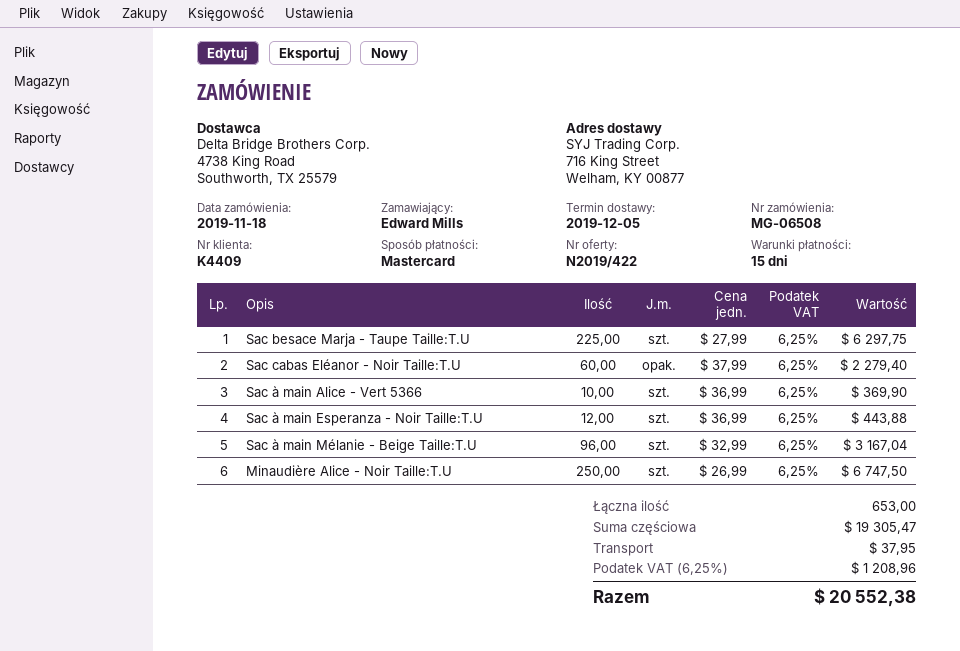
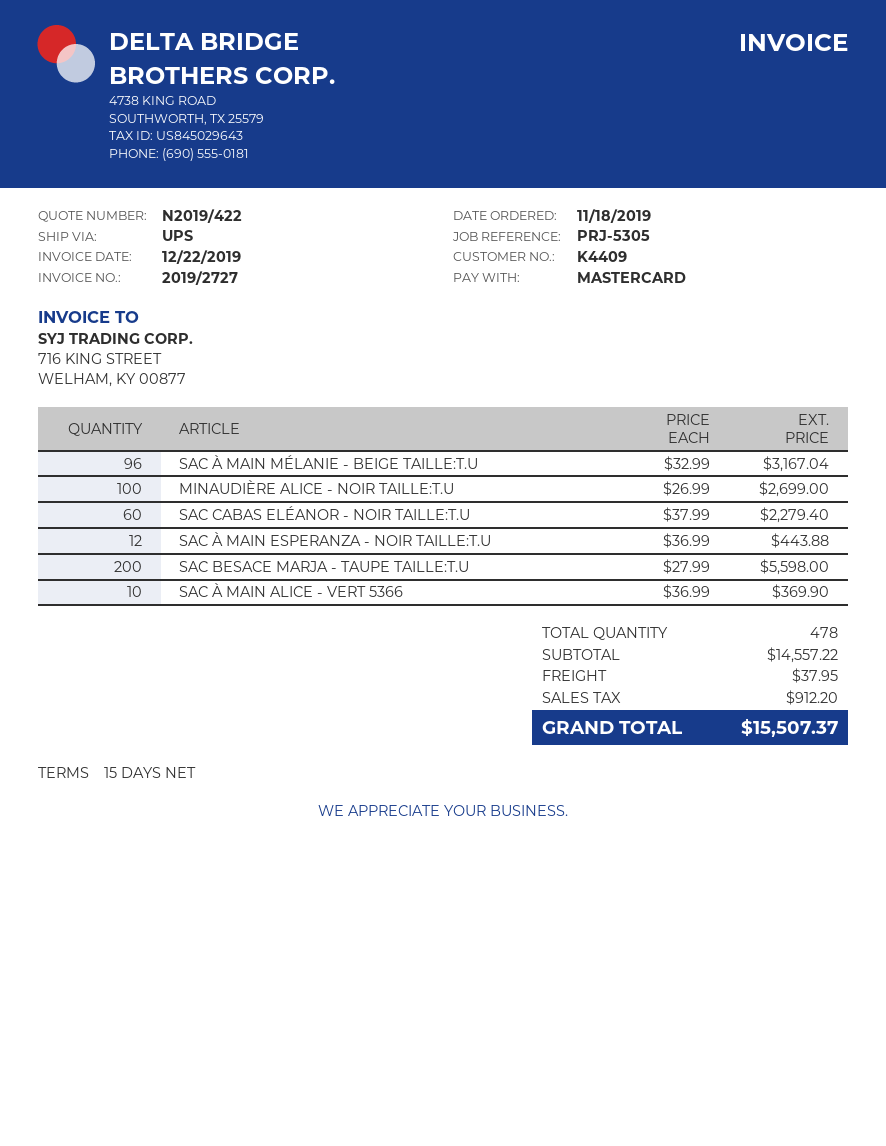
Sac besace Marja - Taupe Taille:T.U: 225 x 27.99 = 6297.75 -> 200 x 27.99 = 5598.00
Minaudière Alice - Noir Taille:T.U: 250 x 26.99 = 6747.50 -> 100 x 26.99 = 2699.00
total quantity: 653 -> 478
subtotal: 19305.47 -> 14557.22
tax: 1208.96 -> 912.20
total: 20552.38 -> 15507.37

